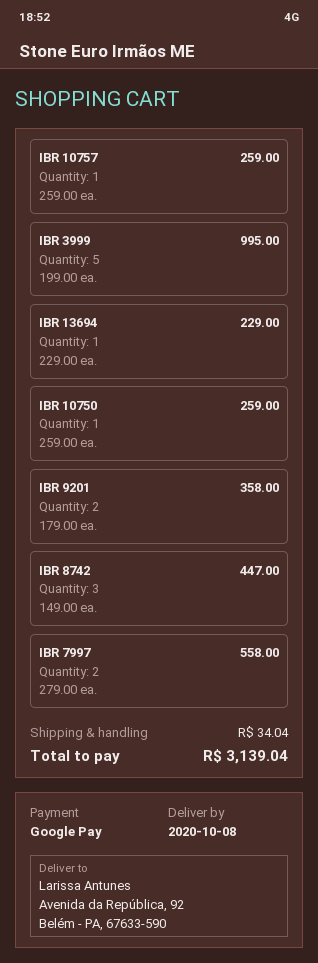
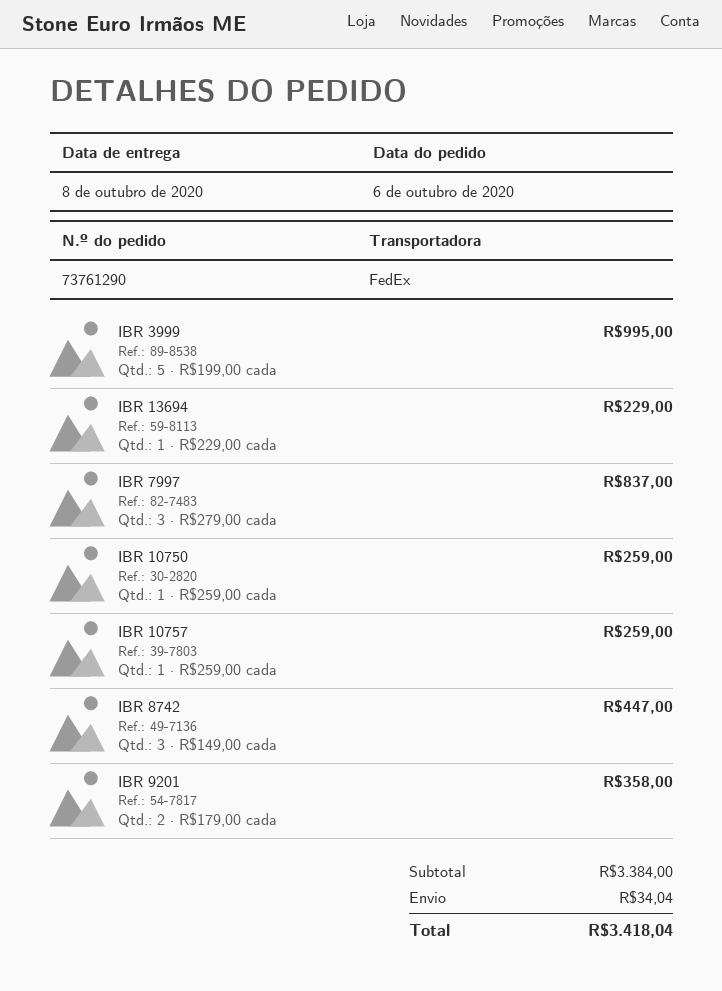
IBR 7997: 2 x 279.00 = 558.00 -> 3 x 279.00 = 837.00
total: 3139.04 -> 3418.04

